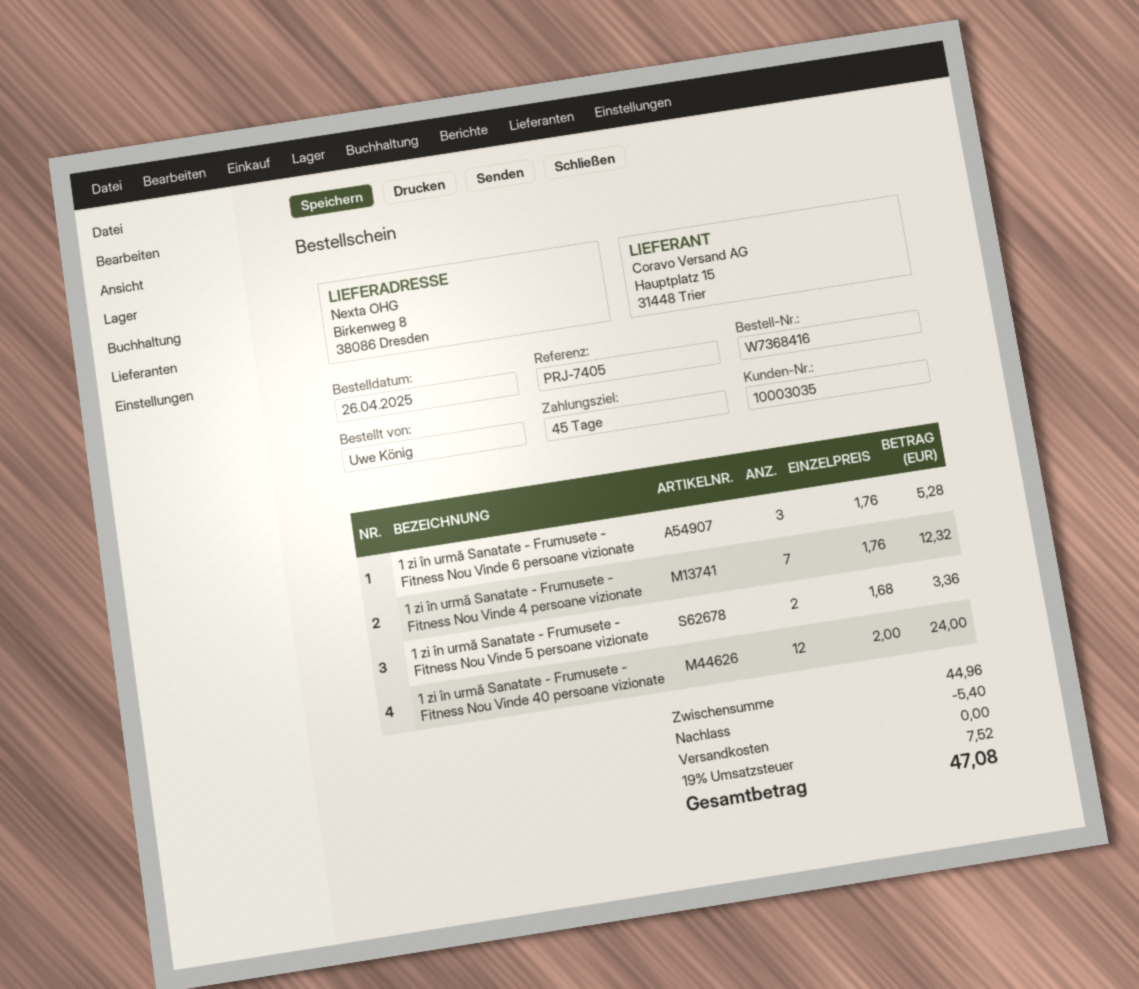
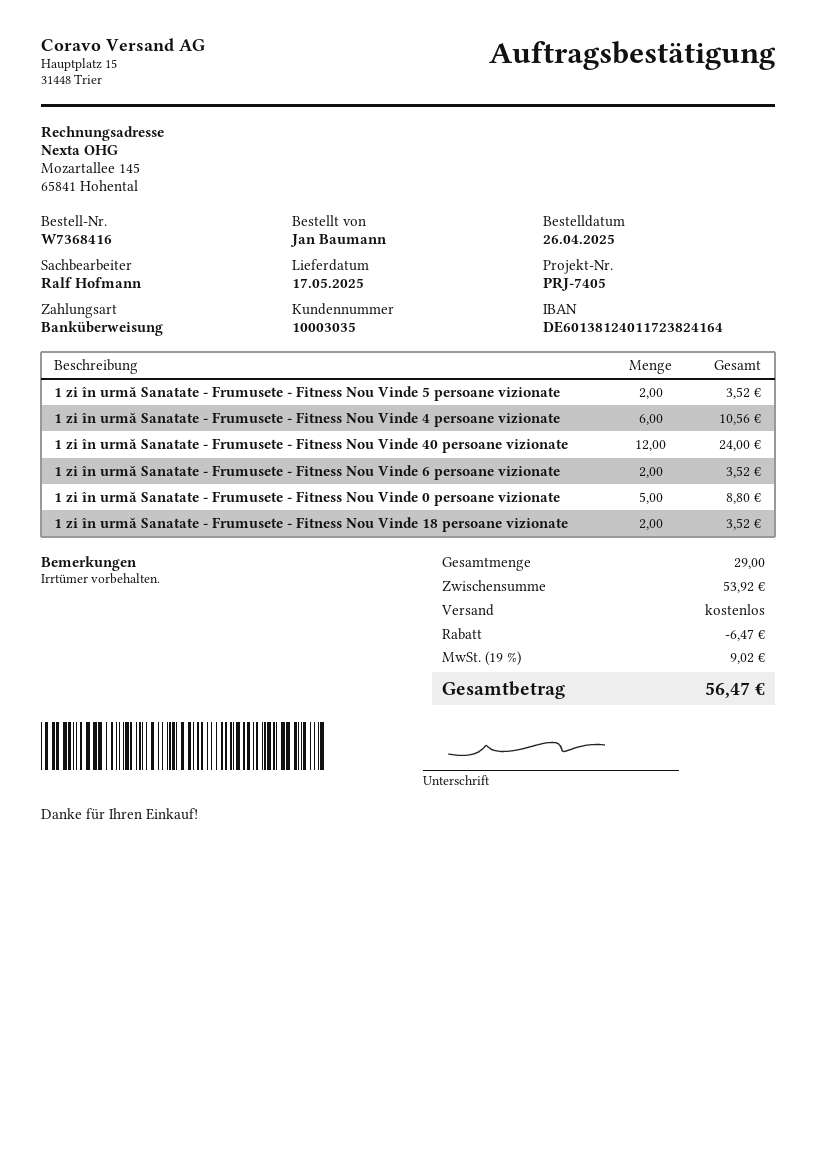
ordered by: Uwe König -> Jan Baumann
1 zi în urmă Sanatate - Frumusete - Fitness Nou Vinde 6 persoane vizionate: 3 for 5.28 -> 2 for 3.52
1 zi în urmă Sanatate - Frumusete - Fitness Nou Vinde 4 persoane vizionate: 7 for 12.32 -> 6 for 10.56
1 zi în urmă Sanatate - Frumusete - Fitness Nou Vinde 5 persoane vizionate: 2 for 3.36 -> 2 for 3.52
1 zi în urmă Sanatate - Frumusete - Fitness Nou Vinde 0 persoane vizionate: none -> 5 for 8.80
1 zi în urmă Sanatate - Frumusete - Fitness Nou Vinde 18 persoane vizionate: none -> 2 for 3.52
subtotal: 44.96 -> 53.92
discount: 5.40 -> 6.47
tax: 19% = 7.52 -> 19% = 9.02
total: 47.08 -> 56.47

